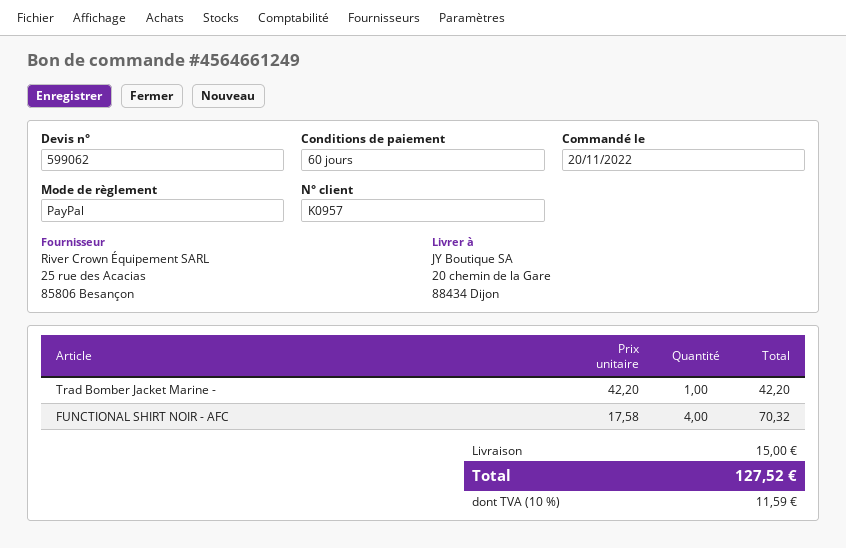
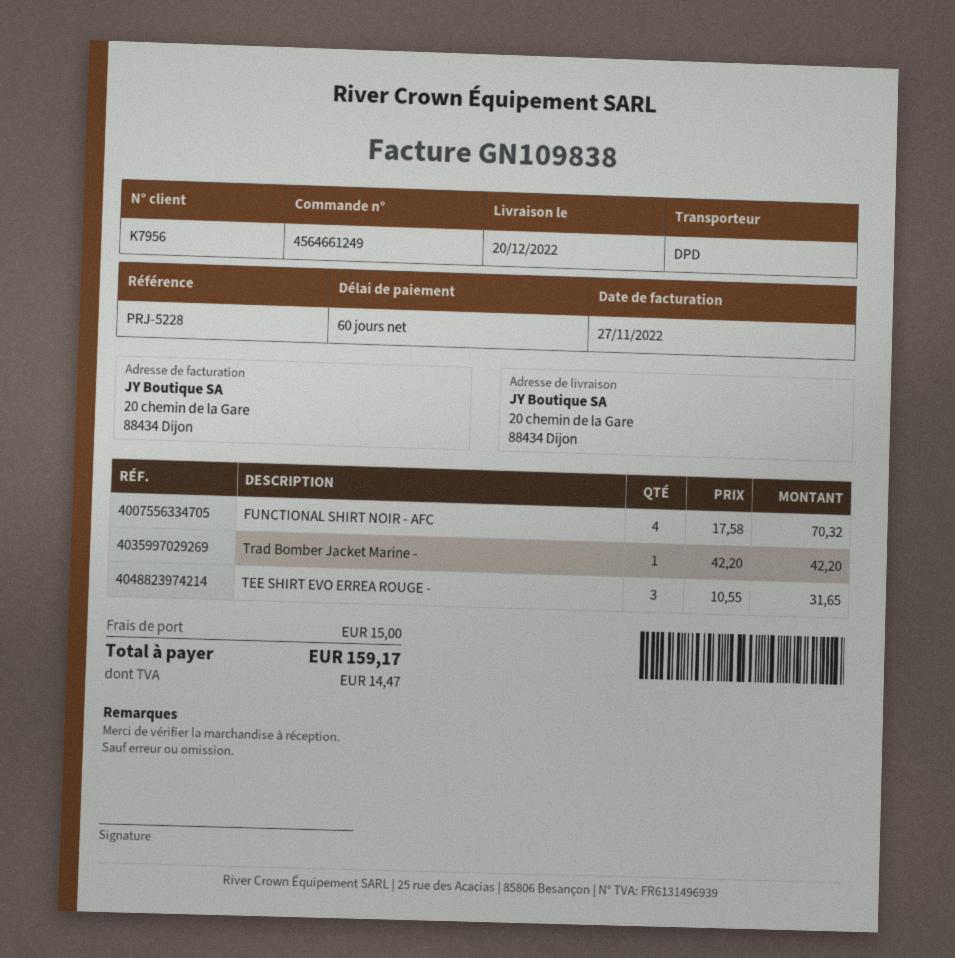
customer number: K0957 -> K7956
TEE SHIRT EVO ERREA ROUGE -: none -> 3 x 10.55 = 31.65
tax: 11.59 -> 14.47
total: 127.52 -> 159.17

